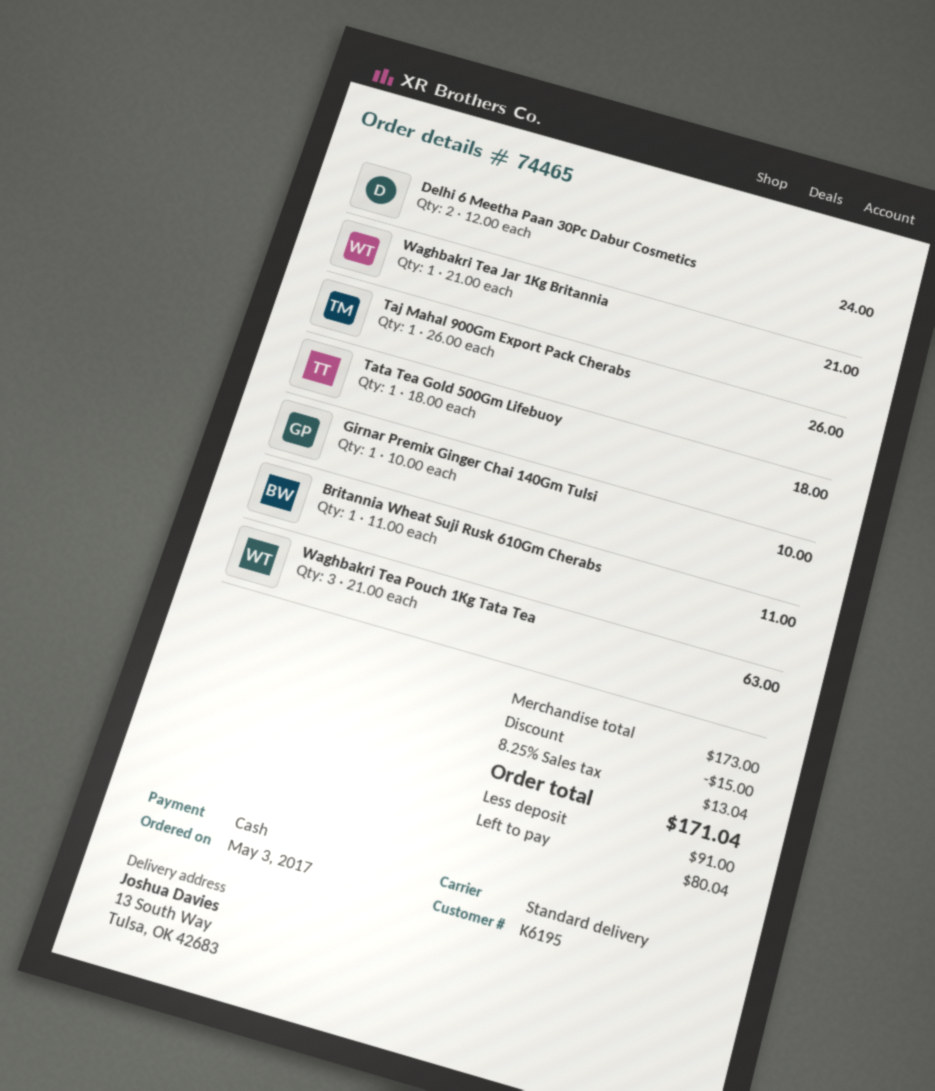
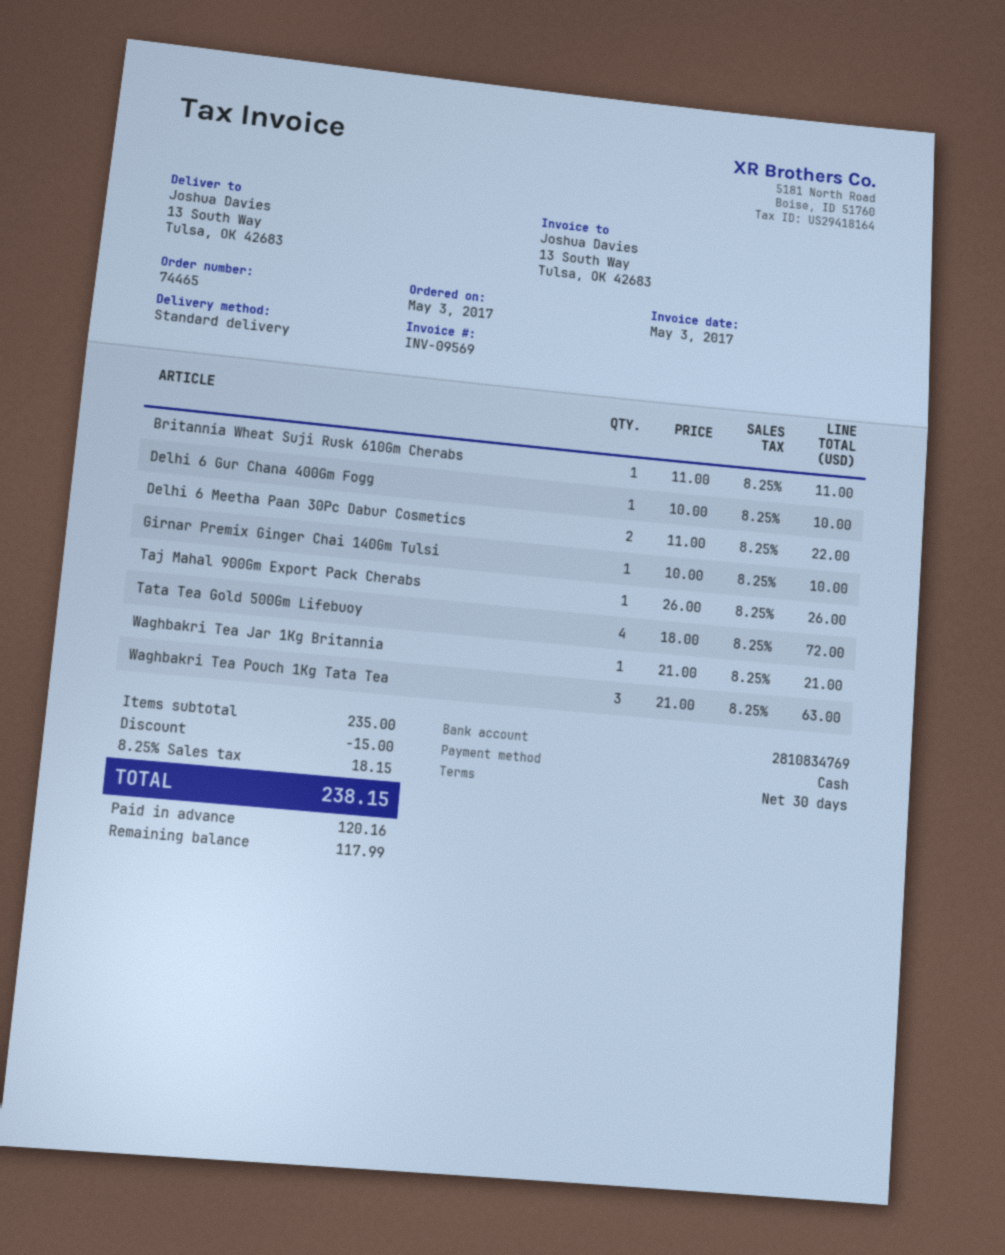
Delhi 6 Meetha Paan 30Pc Dabur Cosmetics: 2 x 12.00 = 24.00 -> 2 x 11.00 = 22.00
Tata Tea Gold 500Gm Lifebuoy: 1 x 18.00 = 18.00 -> 4 x 18.00 = 72.00
Delhi 6 Gur Chana 400Gm Fogg: none -> 1 x 10.00 = 10.00
subtotal: 173.00 -> 235.00
tax: 8.25% = 13.04 -> 8.25% = 18.15
total: 171.04 -> 238.15
deposit: 91.00 -> 120.16
balance: 80.04 -> 117.99

